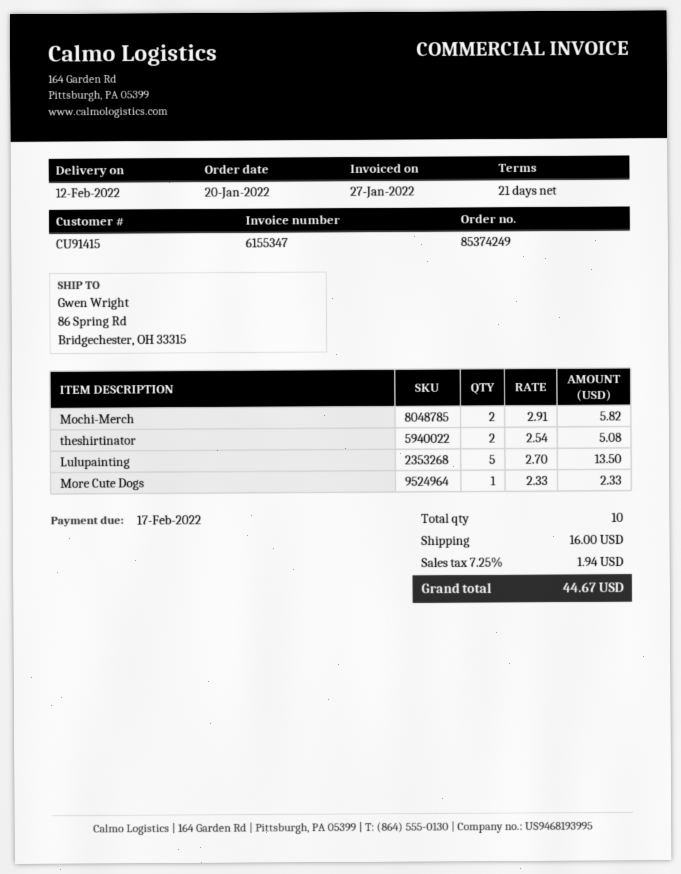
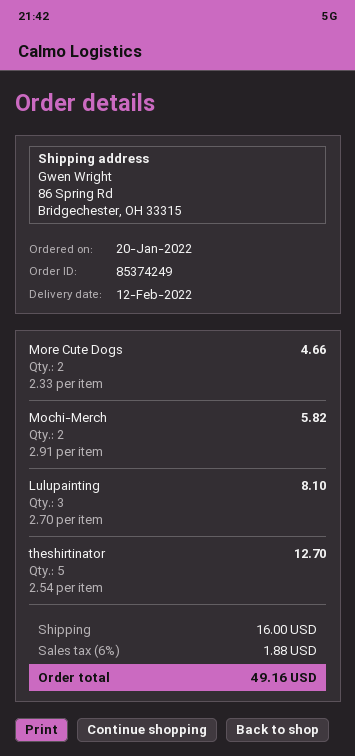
theshirtinator: 2 x 2.54 = 5.08 -> 5 x 2.54 = 12.70
Lulupainting: 5 x 2.70 = 13.50 -> 3 x 2.70 = 8.10
More Cute Dogs: 1 x 2.33 = 2.33 -> 2 x 2.33 = 4.66
tax: 7.25% = 1.94 -> 6% = 1.88
total: 44.67 -> 49.16

